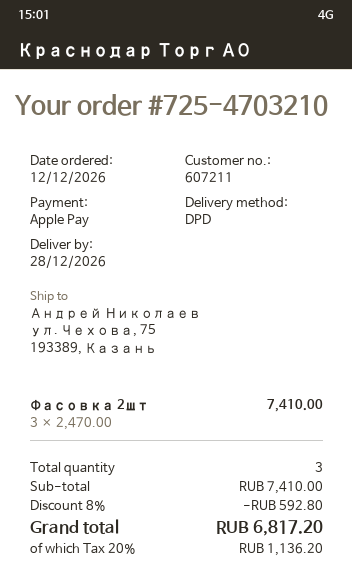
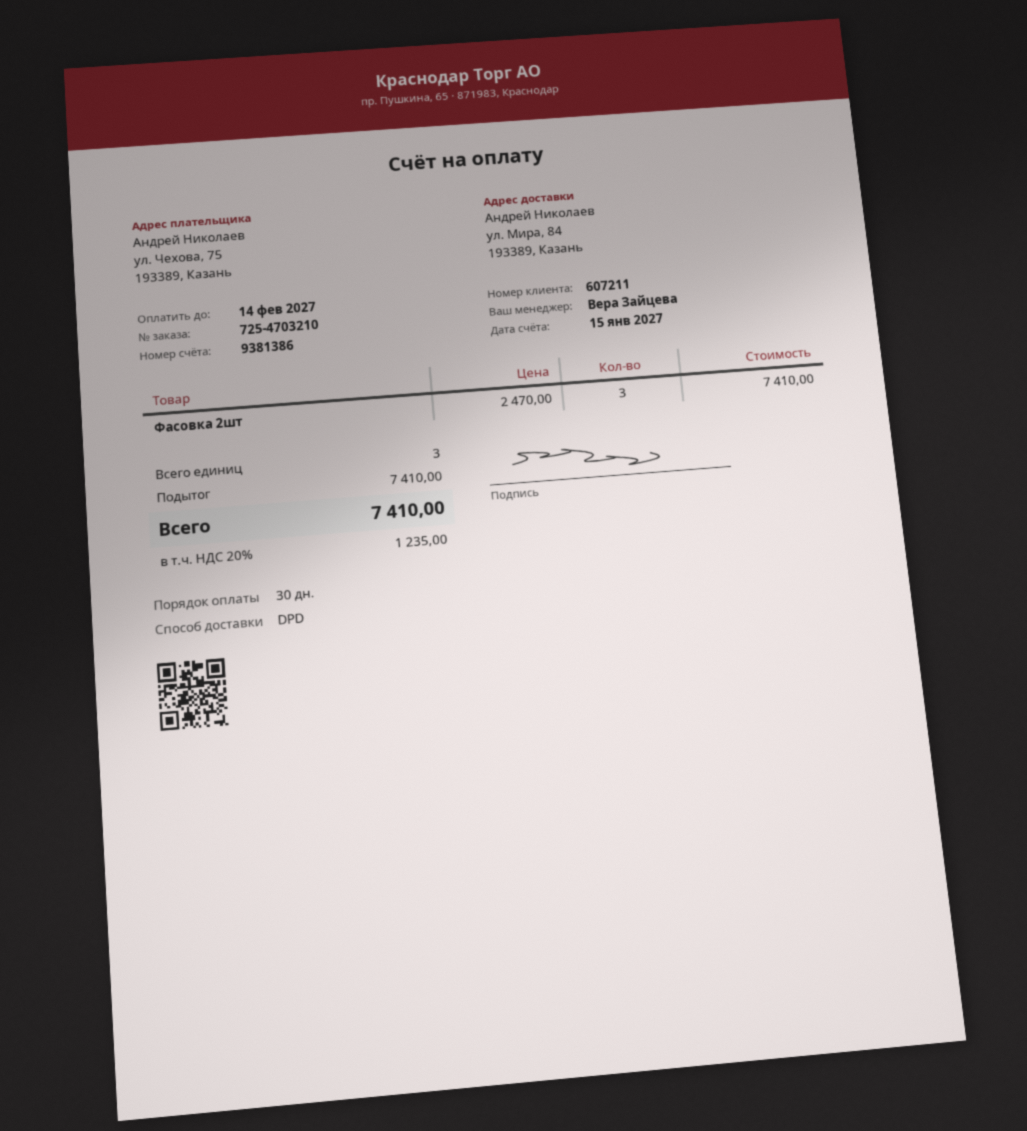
ship to: ул. Чехова, 75, 193389, Казань -> ул. Мира, 84, 193389, Казань
discount: 8% = 592.80 -> none
tax: 20% = 1136.20 -> 20% = 1235.00
total: 6817.20 -> 7410.00

